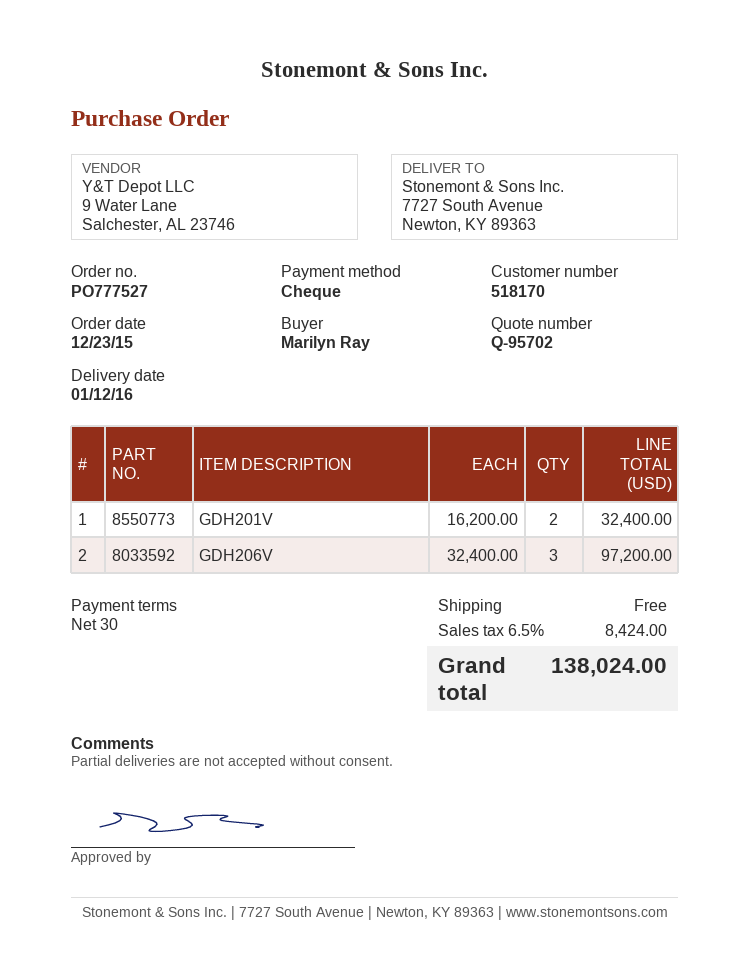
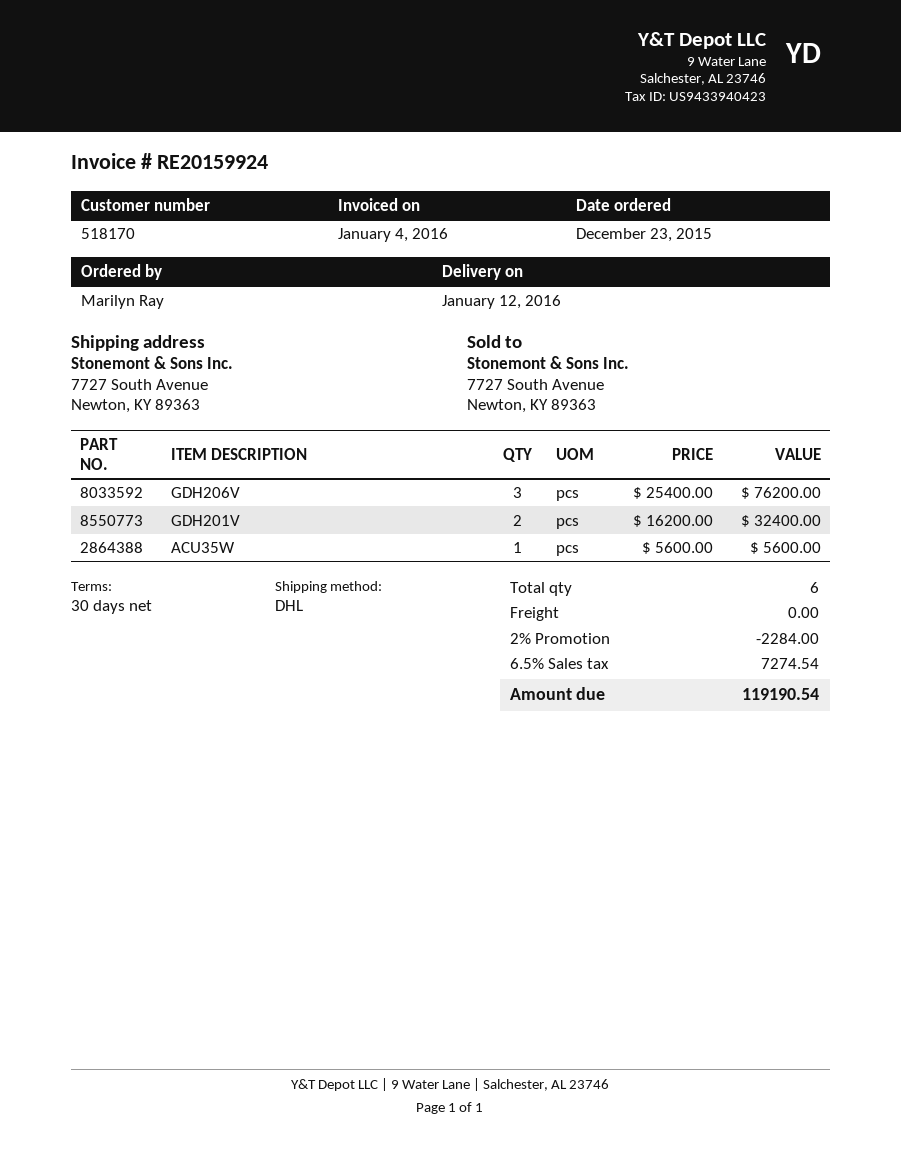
GDH206V: 3 x 32400.00 = 97200.00 -> 3 x 25400.00 = 76200.00
ACU35W: none -> 1 x 5600.00 = 5600.00
discount: none -> 2% = 2284.00
tax: 6.5% = 8424.00 -> 6.5% = 7274.54
total: 138024.00 -> 119190.54

